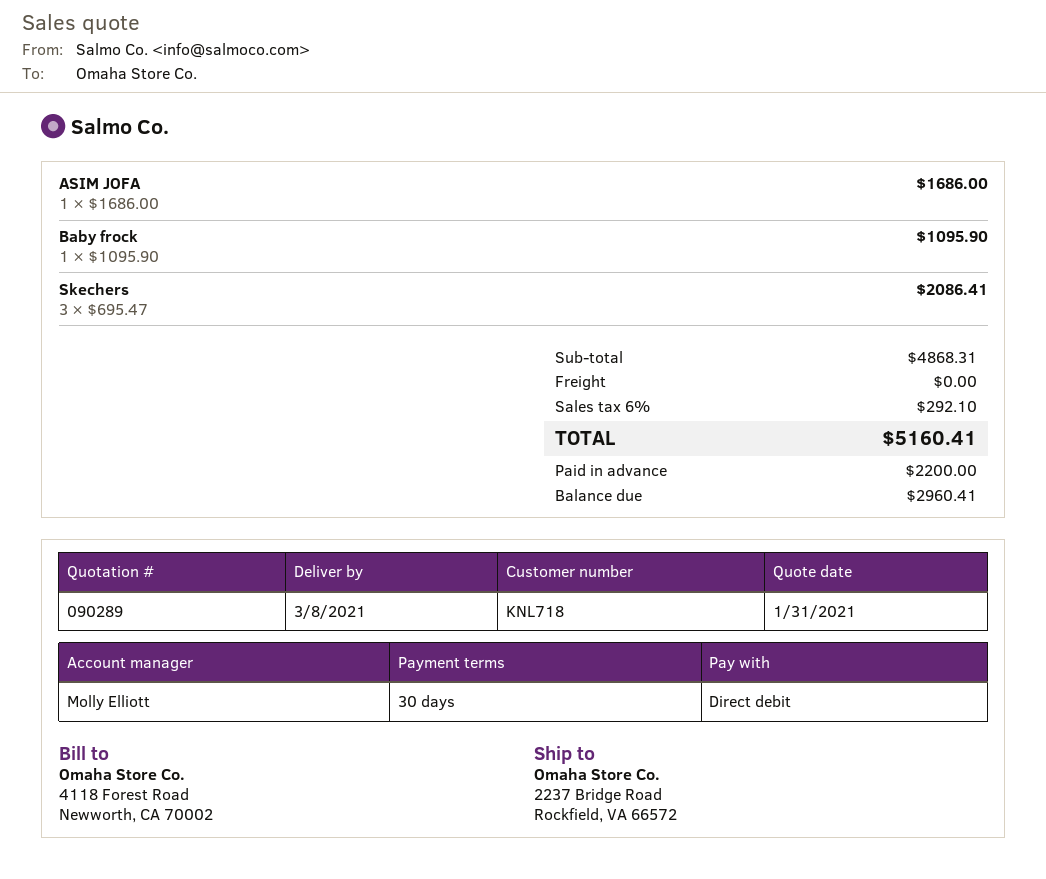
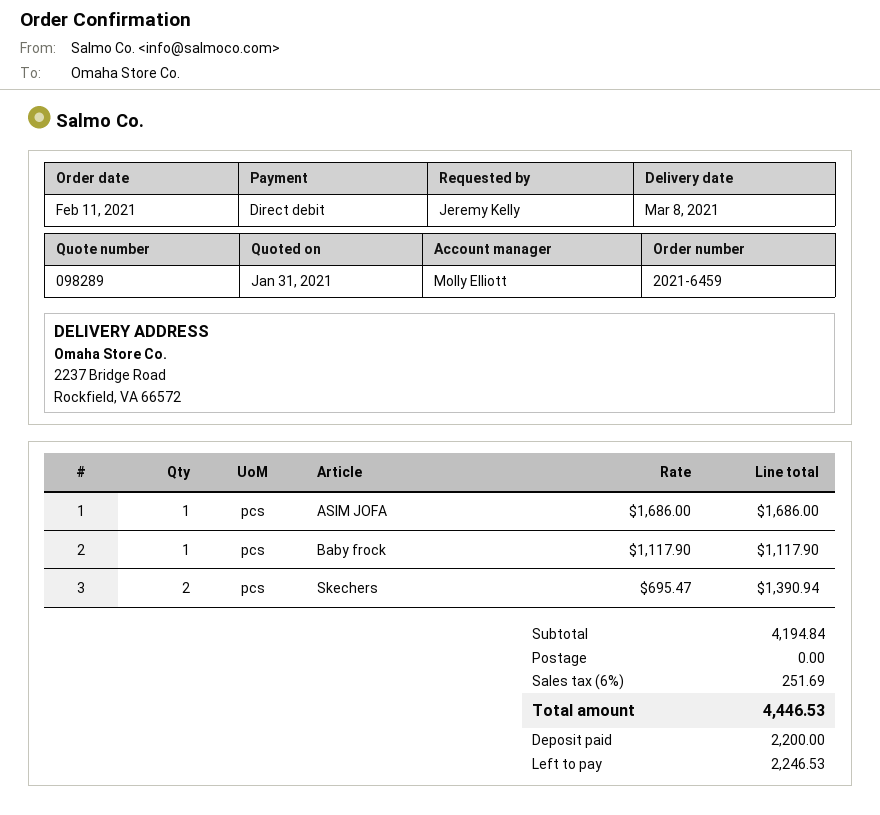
quote number: 090289 -> 098289
Baby frock: 1 x 1095.90 = 1095.90 -> 1 x 1117.90 = 1117.90
Skechers: 3 x 695.47 = 2086.41 -> 2 x 695.47 = 1390.94
subtotal: 4868.31 -> 4194.84
tax: 6% = 292.10 -> 6% = 251.69
total: 5160.41 -> 4446.53
balance: 2960.41 -> 2246.53

